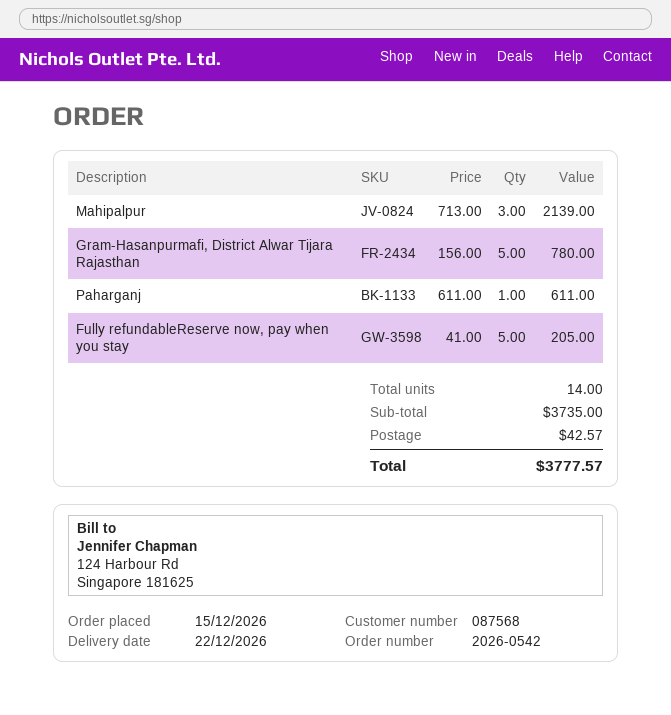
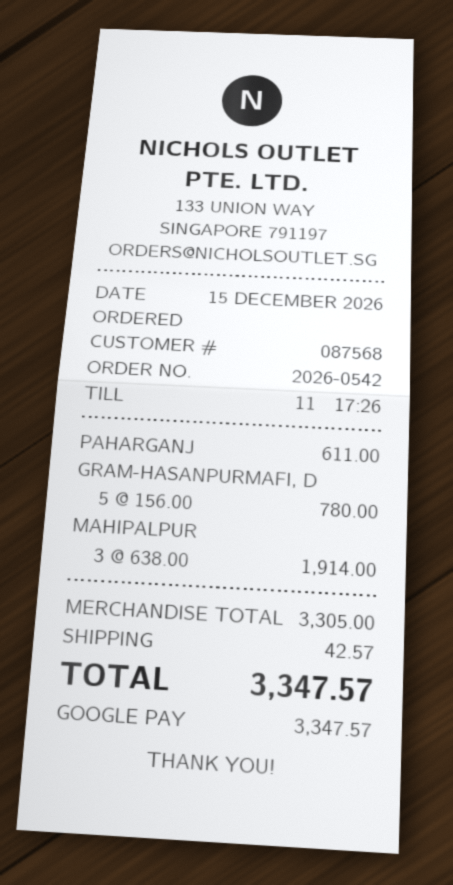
Mahipalpur: 3 x 713.00 = 2139.00 -> 3 x 638.00 = 1914.00
Fully refundableReserve now, pay when you stay: 5 x 41.00 = 205.00 -> none
subtotal: 3735.00 -> 3305.00
total: 3777.57 -> 3347.57

